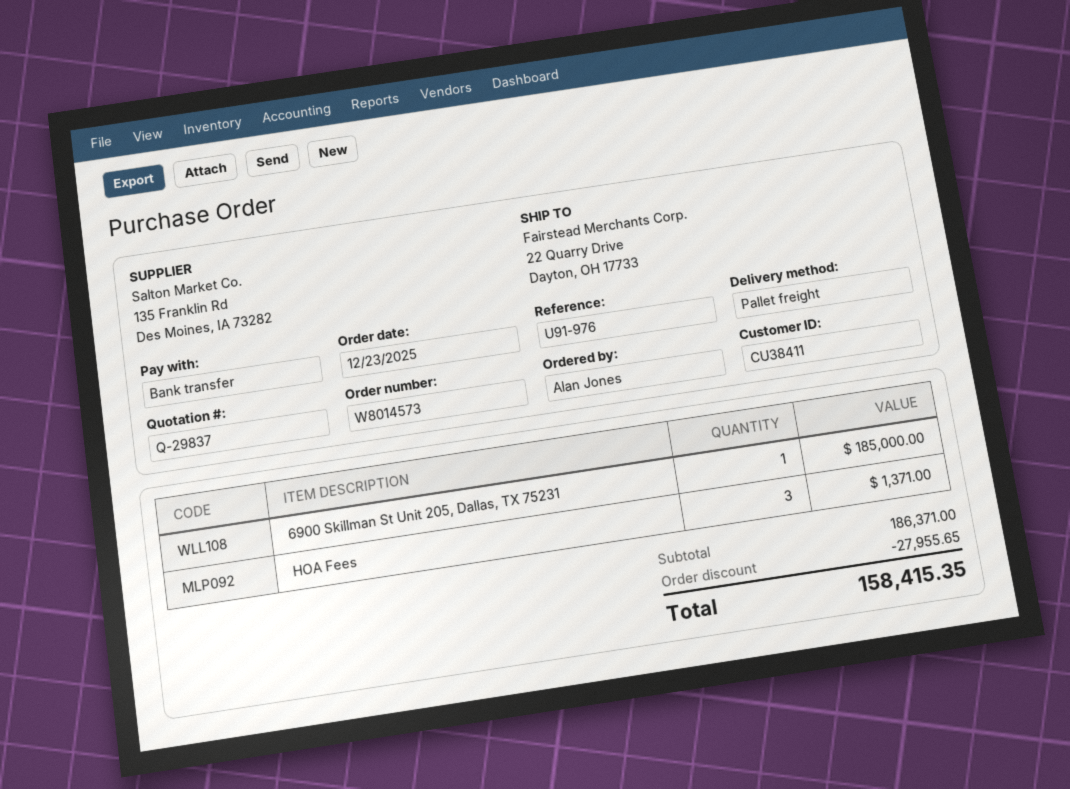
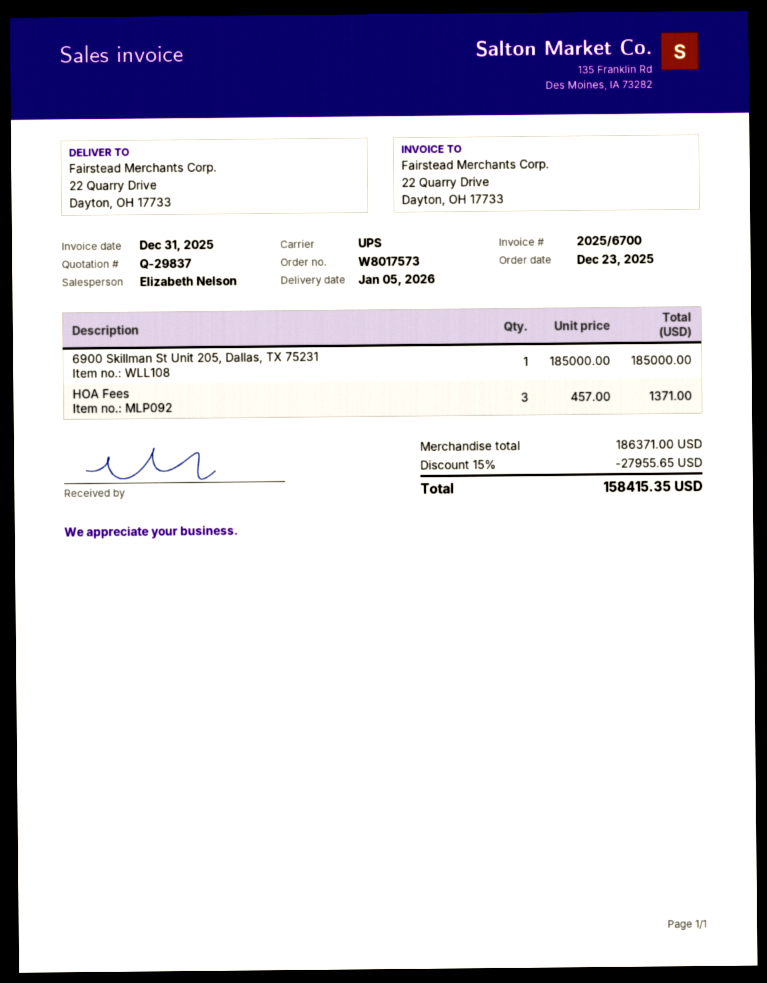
order number: W8014573 -> W8017573
shipping method: pallet freight -> UPS

